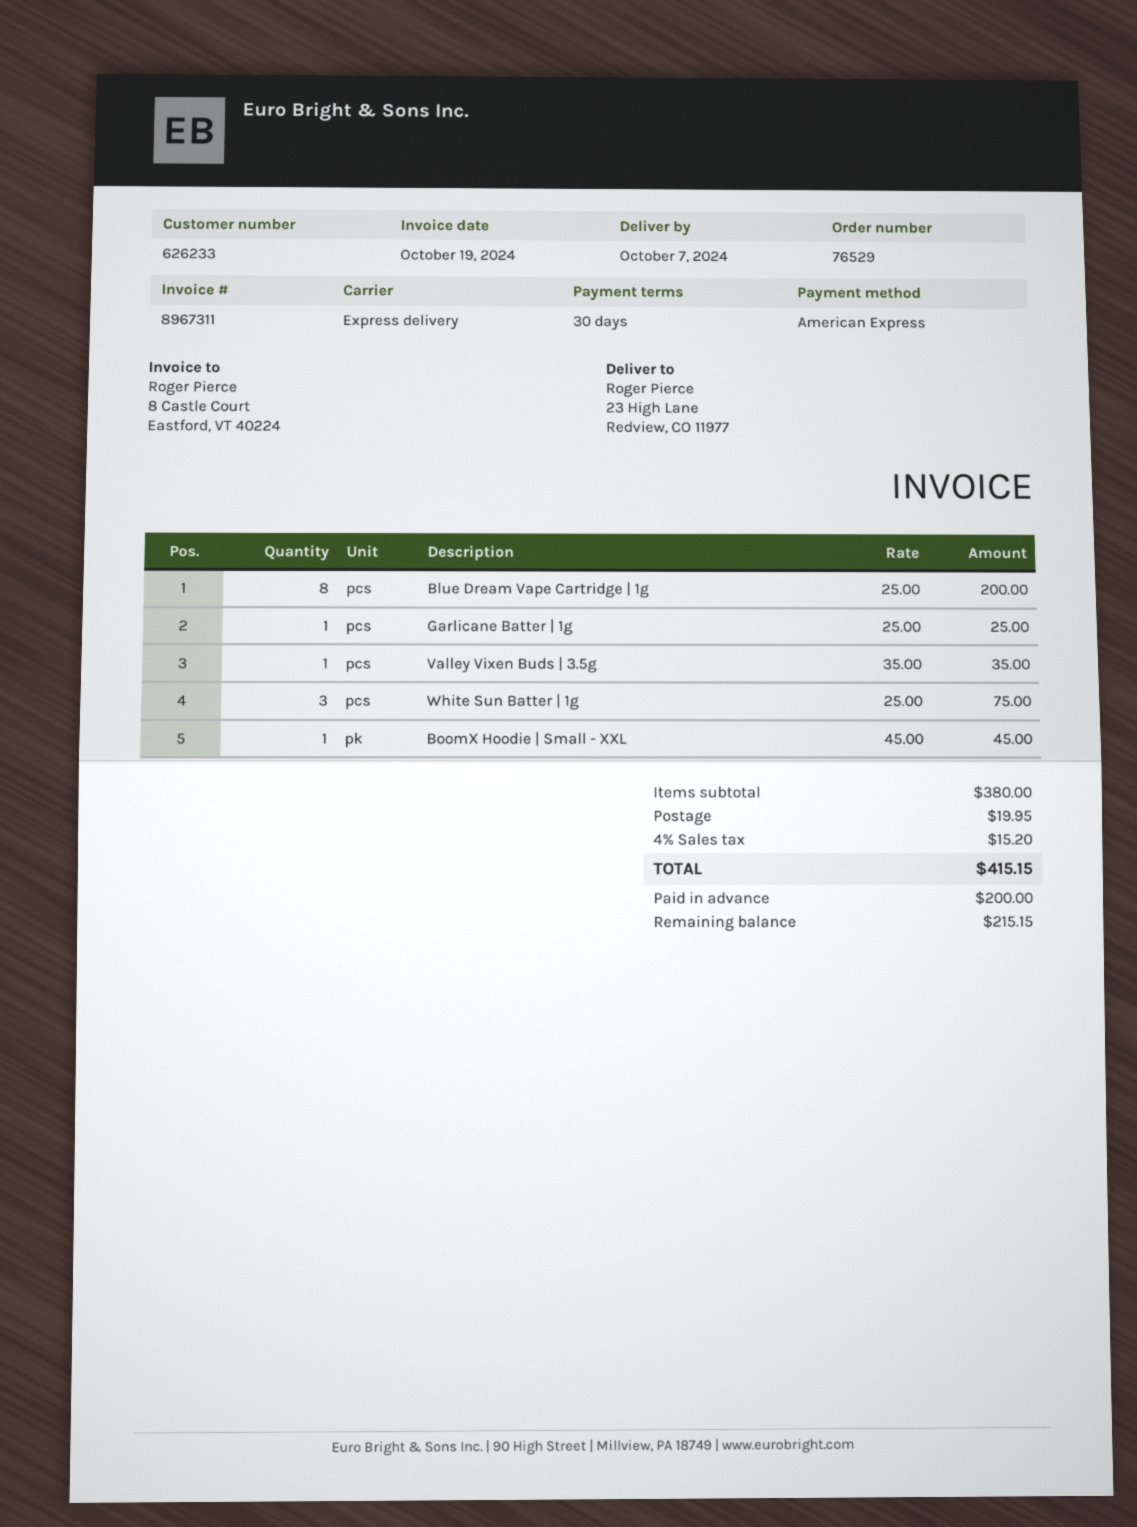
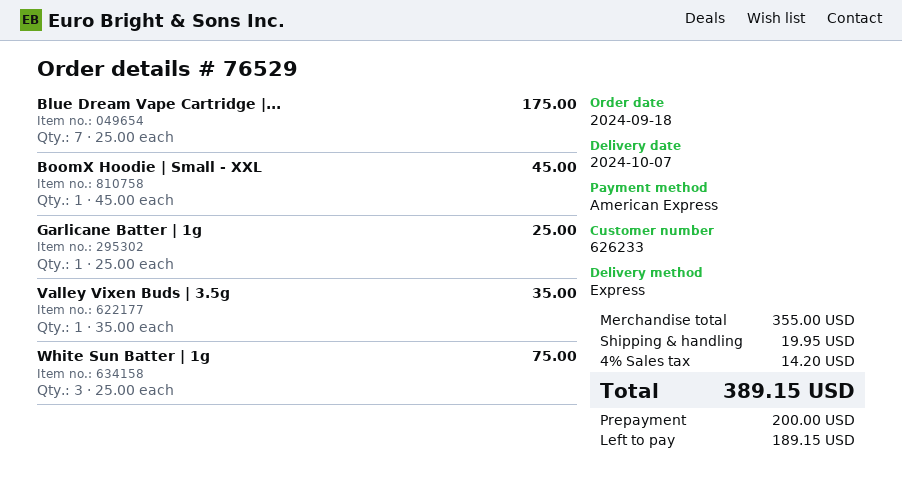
Blue Dream Vape Cartridge | 1g: 8 x 25.00 = 200.00 -> 7 x 25.00 = 175.00
subtotal: 380.00 -> 355.00
tax: 4% = 15.20 -> 4% = 14.20
total: 415.15 -> 389.15
balance: 215.15 -> 189.15

